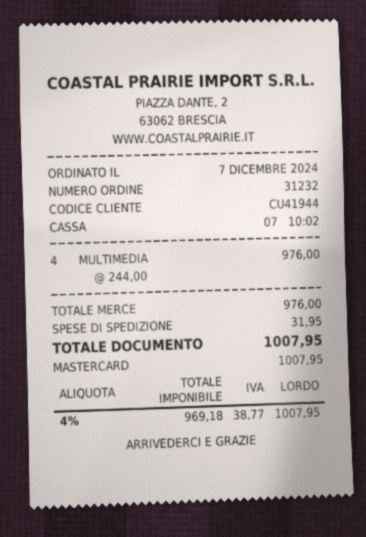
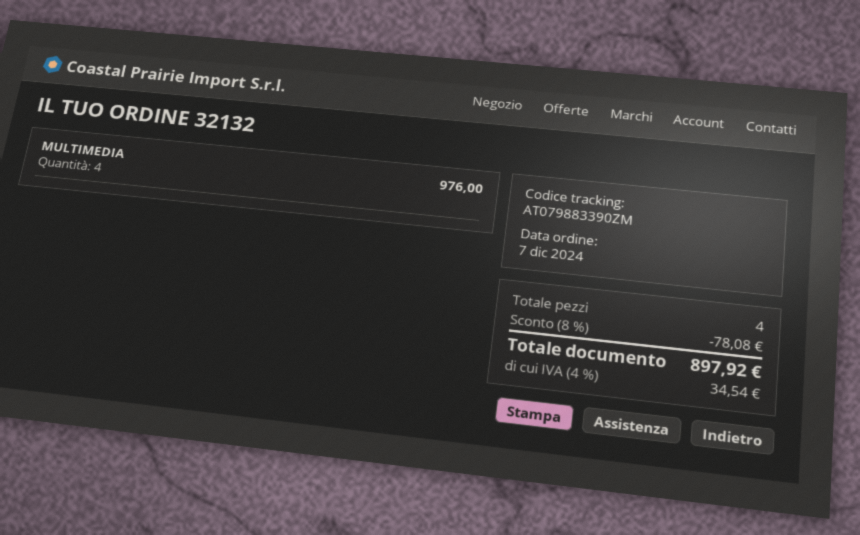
order number: 31232 -> 32132
discount: none -> 8% = 78.08
shipping: 31.95 -> none
tax: 4% = 38.77 -> 4% = 34.54
total: 1007.95 -> 897.92

